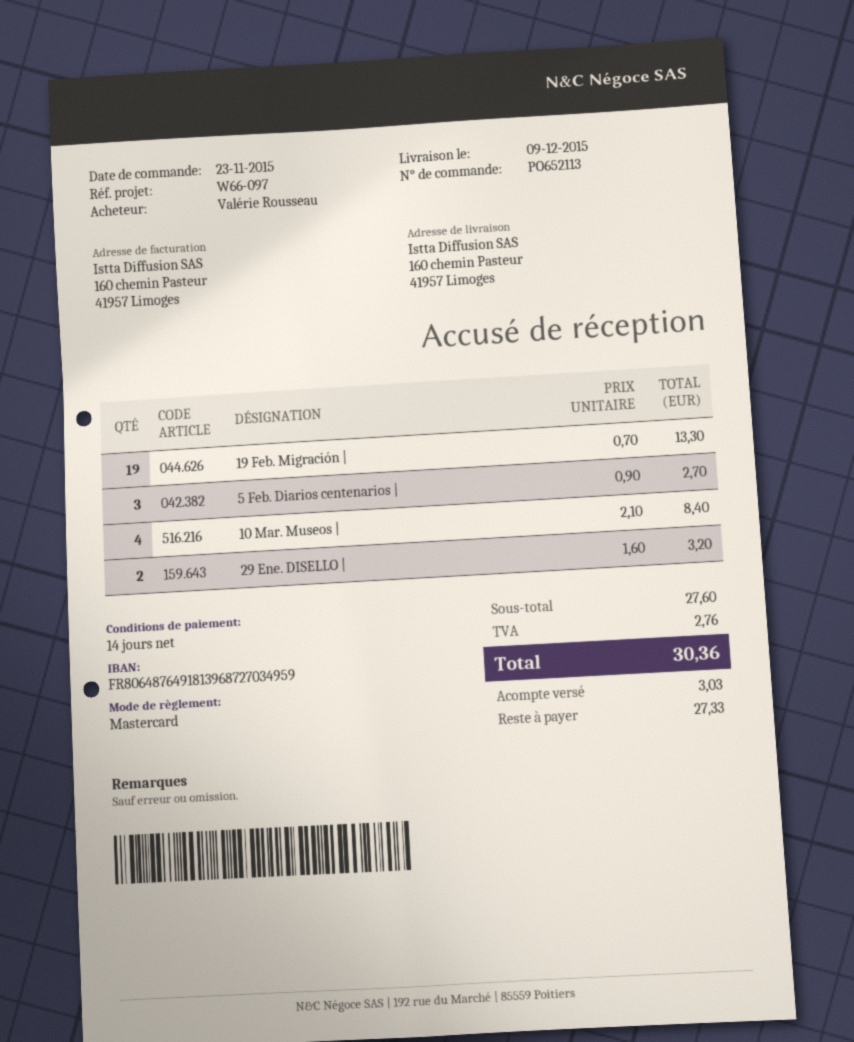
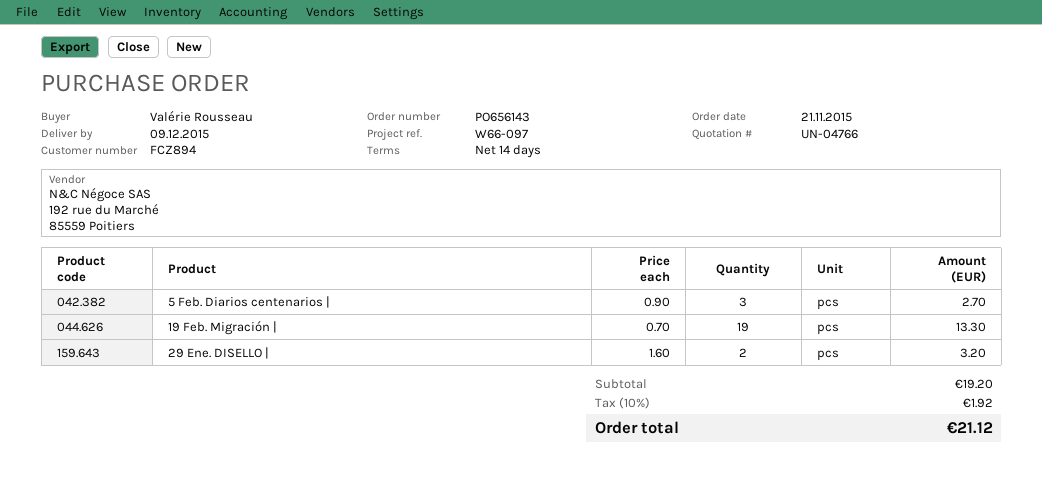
order number: PO652113 -> PO656143
order date: 2015-11-23 -> 2015-11-21
10 Mar. Museos |: 4 x 2.10 = 8.40 -> none
subtotal: 27.60 -> 19.20
tax: 2.76 -> 1.92
total: 30.36 -> 21.12

